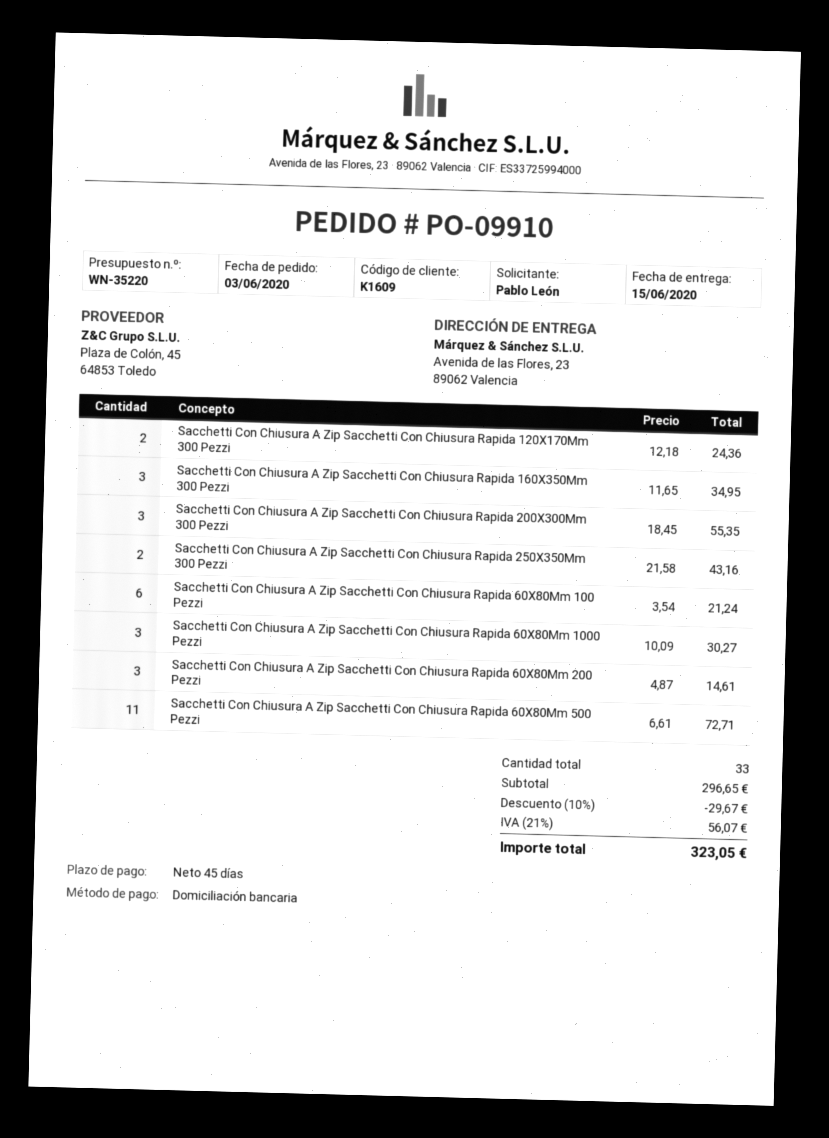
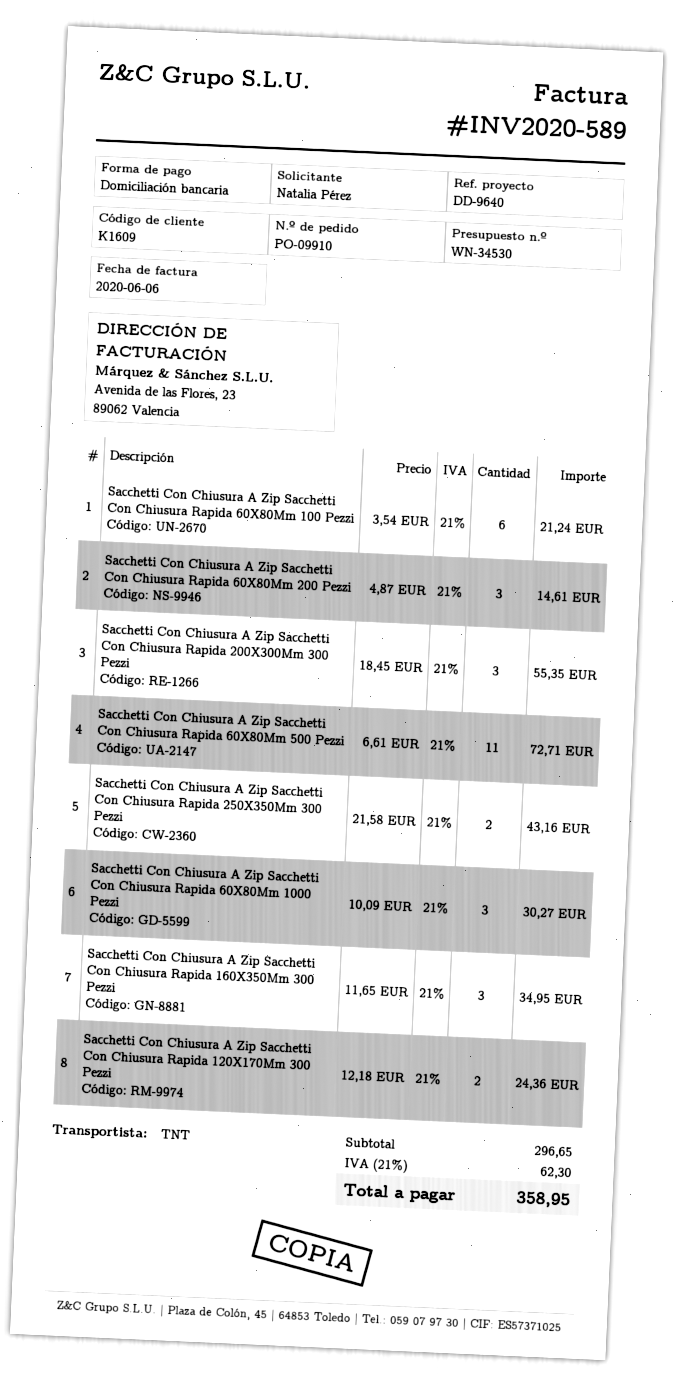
quote number: WN-35220 -> WN-34530
ordered by: Pablo León -> Natalia Pérez
discount: 10% = 29.67 -> none
tax: 21% = 56.07 -> 21% = 62.30
total: 323.05 -> 358.95

